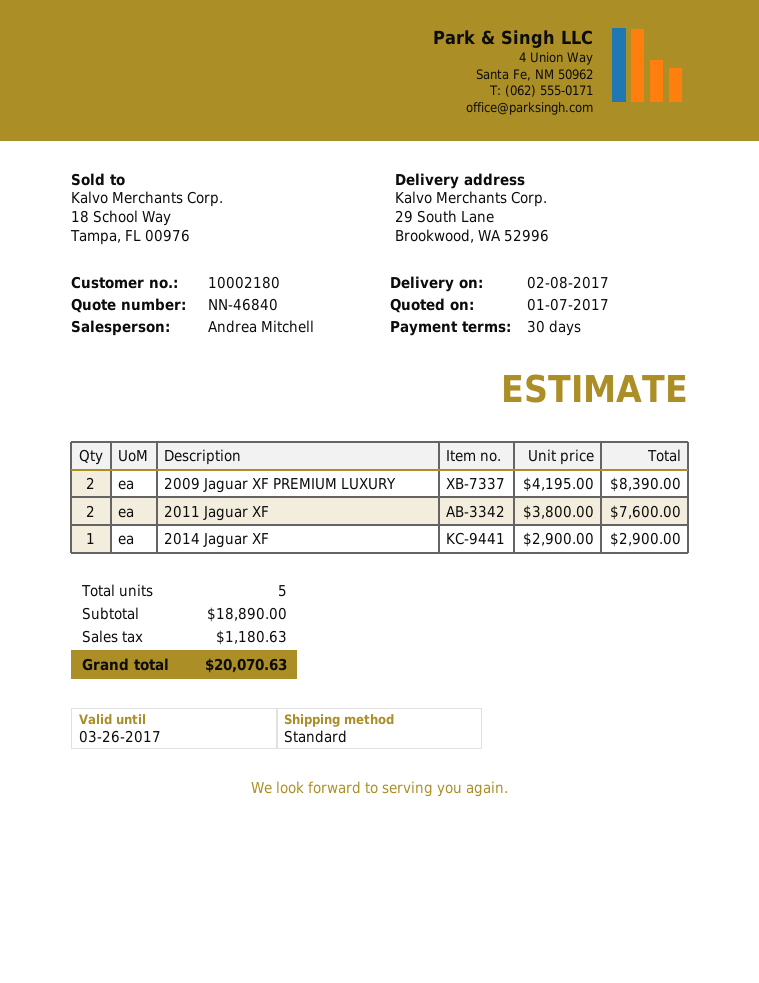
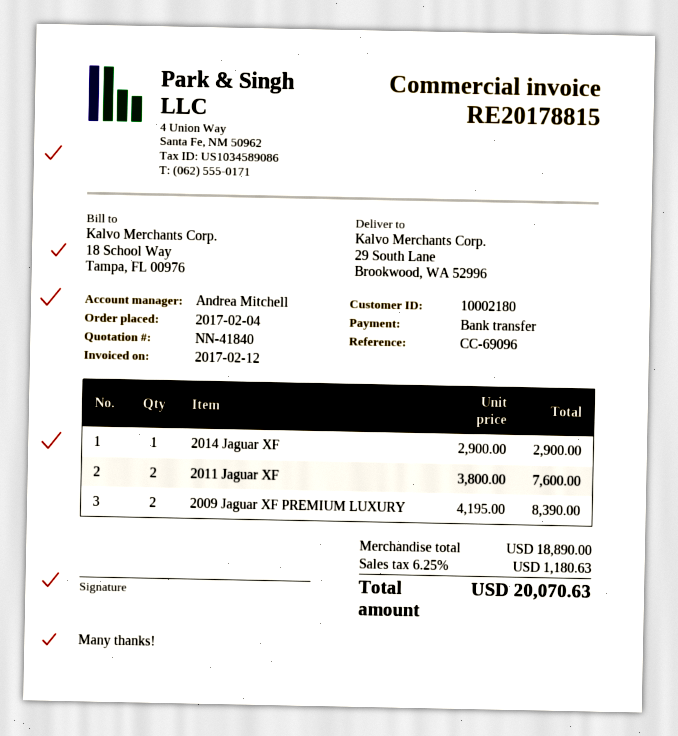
quote number: NN-46840 -> NN-41840

